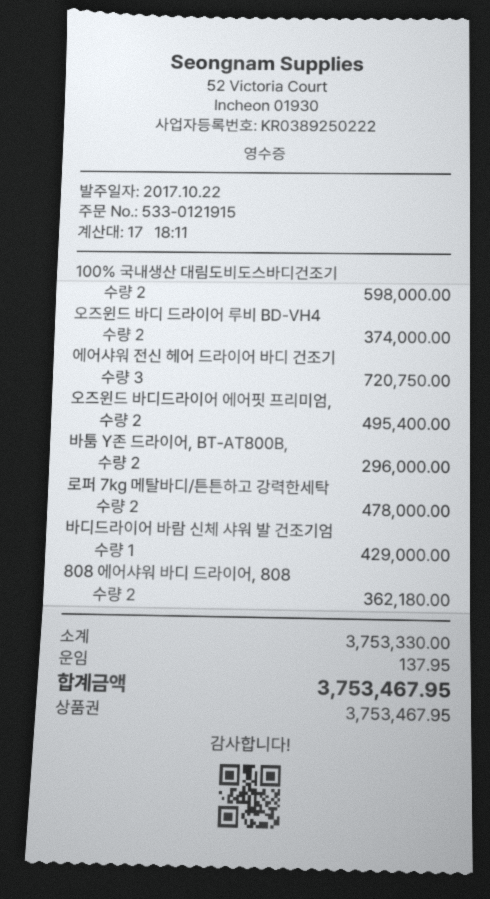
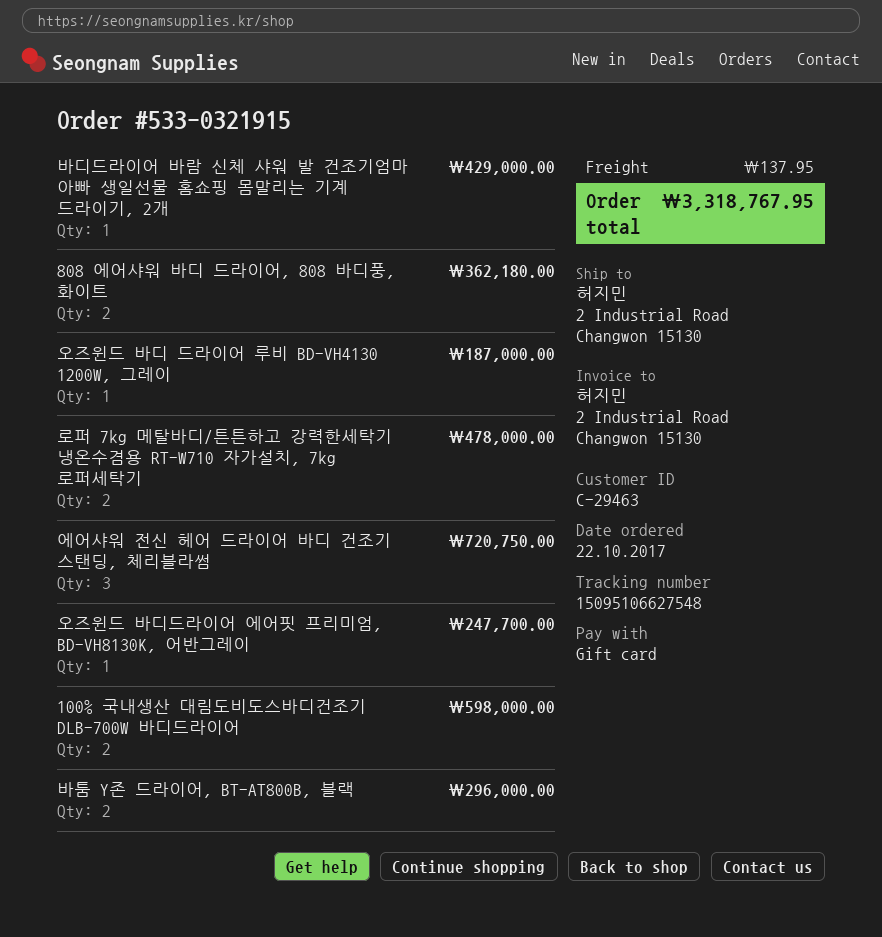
order number: 533-0121915 -> 533-0321915
오즈윈드 바디 드라이어 루비 BD-VH4: 2 for 374000.00 -> 1 for 187000.00
오즈윈드 바디드라이어 에어핏 프리미엄,: 2 for 495400.00 -> 1 for 247700.00
total: 3753467.95 -> 3318767.95

